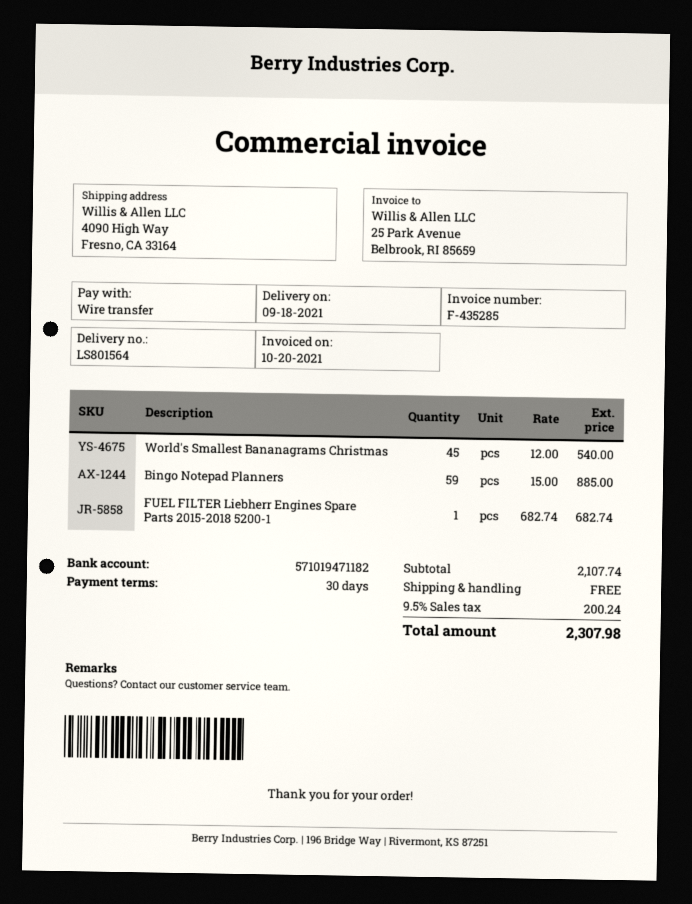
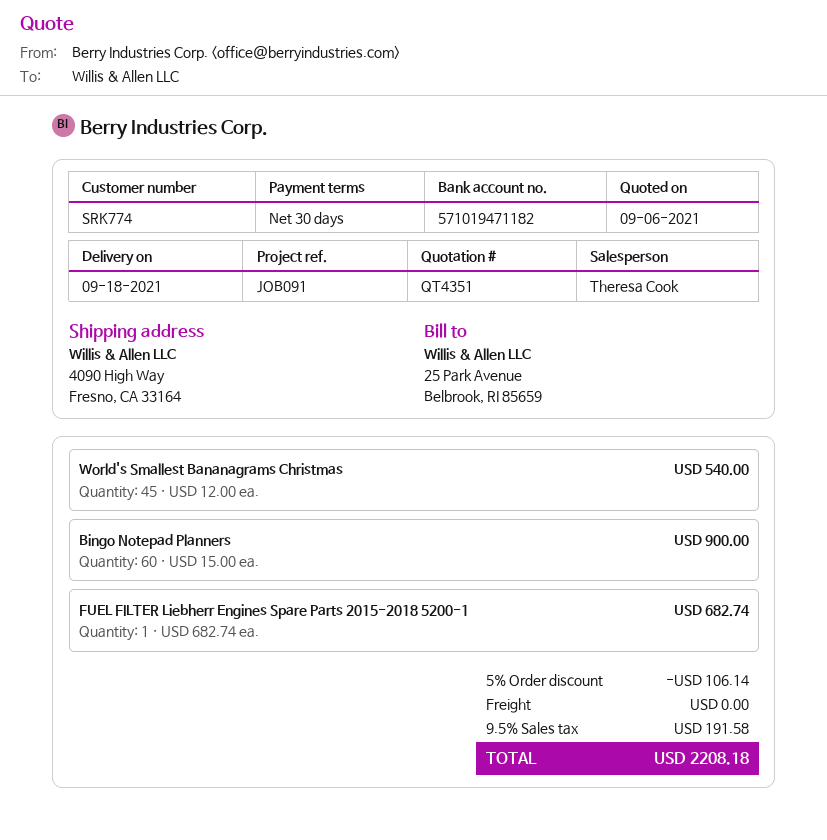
Bingo Notepad Planners: 59 x 15.00 = 885.00 -> 60 x 15.00 = 900.00
discount: none -> 5% = 106.14
tax: 9.5% = 200.24 -> 9.5% = 191.58
total: 2307.98 -> 2208.18

